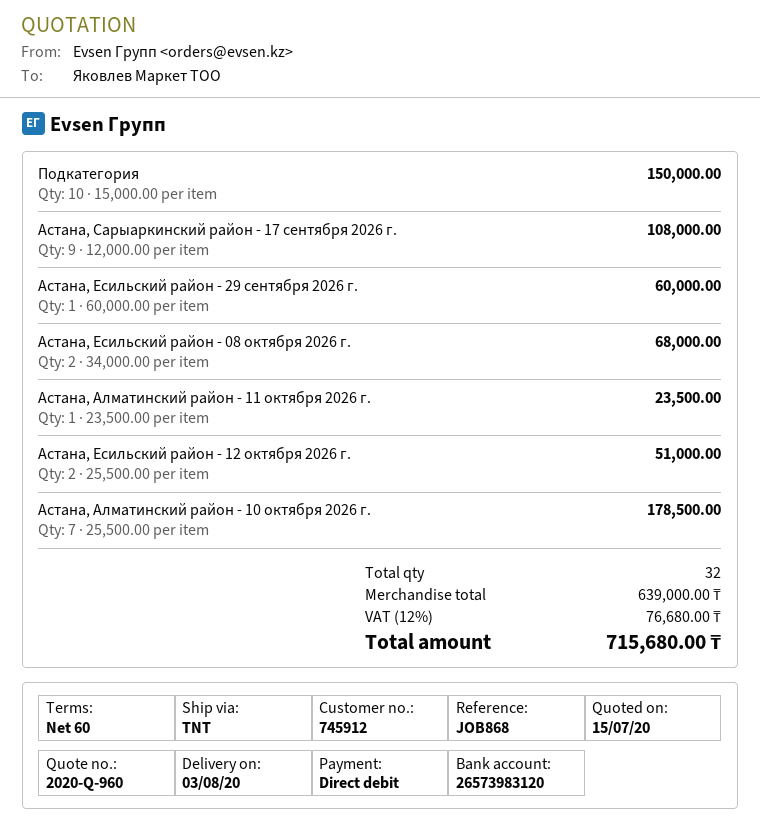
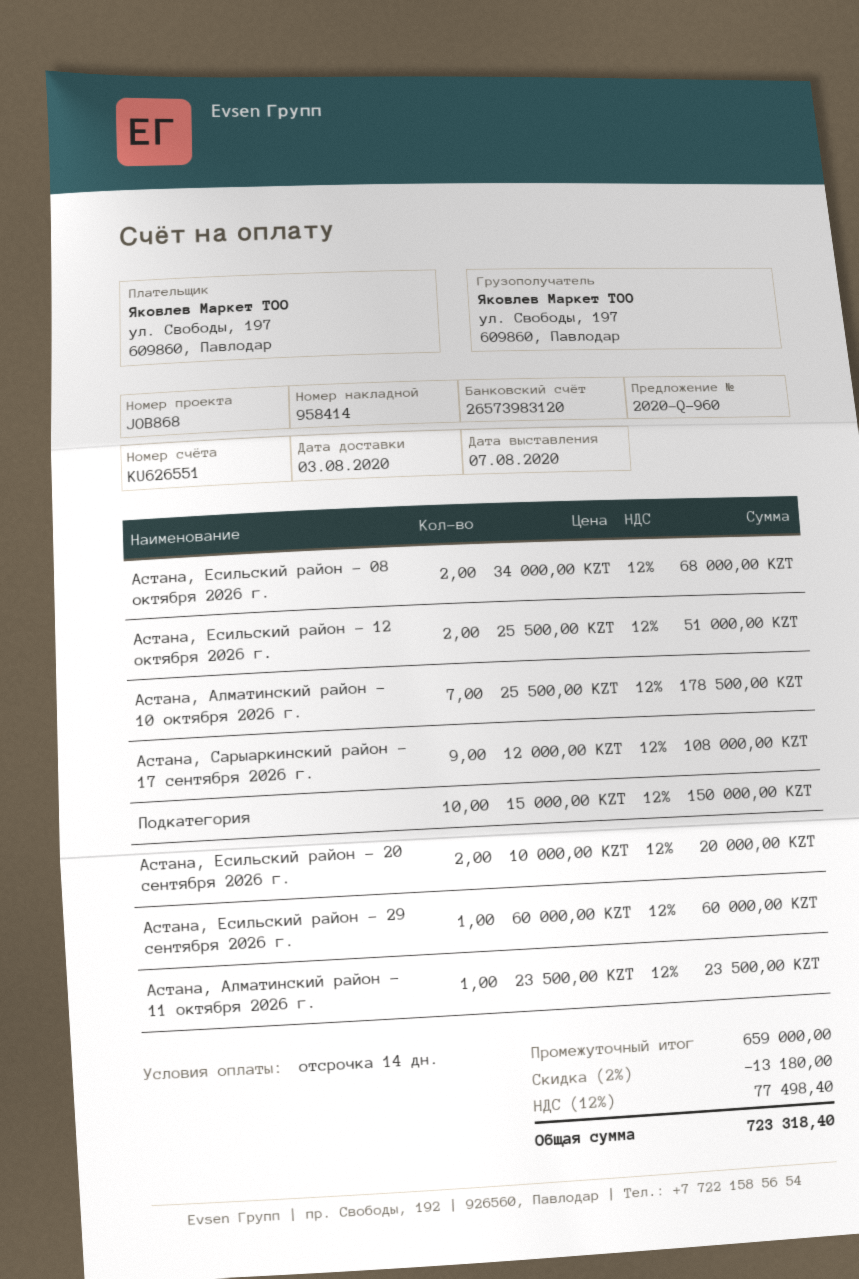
payment terms: 60 days -> 14 days
Астана, Есильский район - 20 сентября 2026 г.: none -> 2 x 10000.00 = 20000.00
subtotal: 639000.00 -> 659000.00
discount: none -> 2% = 13180.00
tax: 12% = 76680.00 -> 12% = 77498.40
total: 715680.00 -> 723318.40

